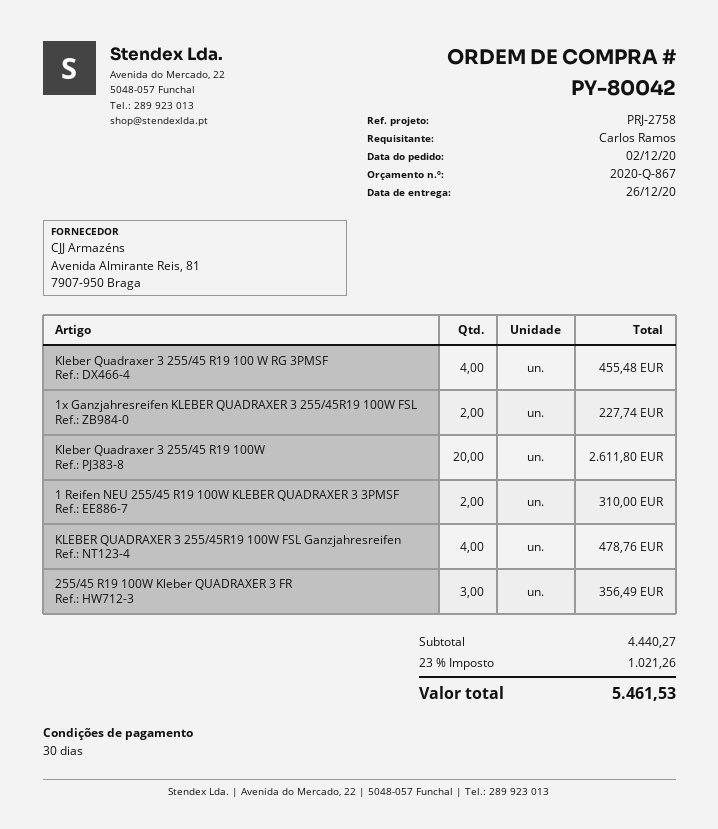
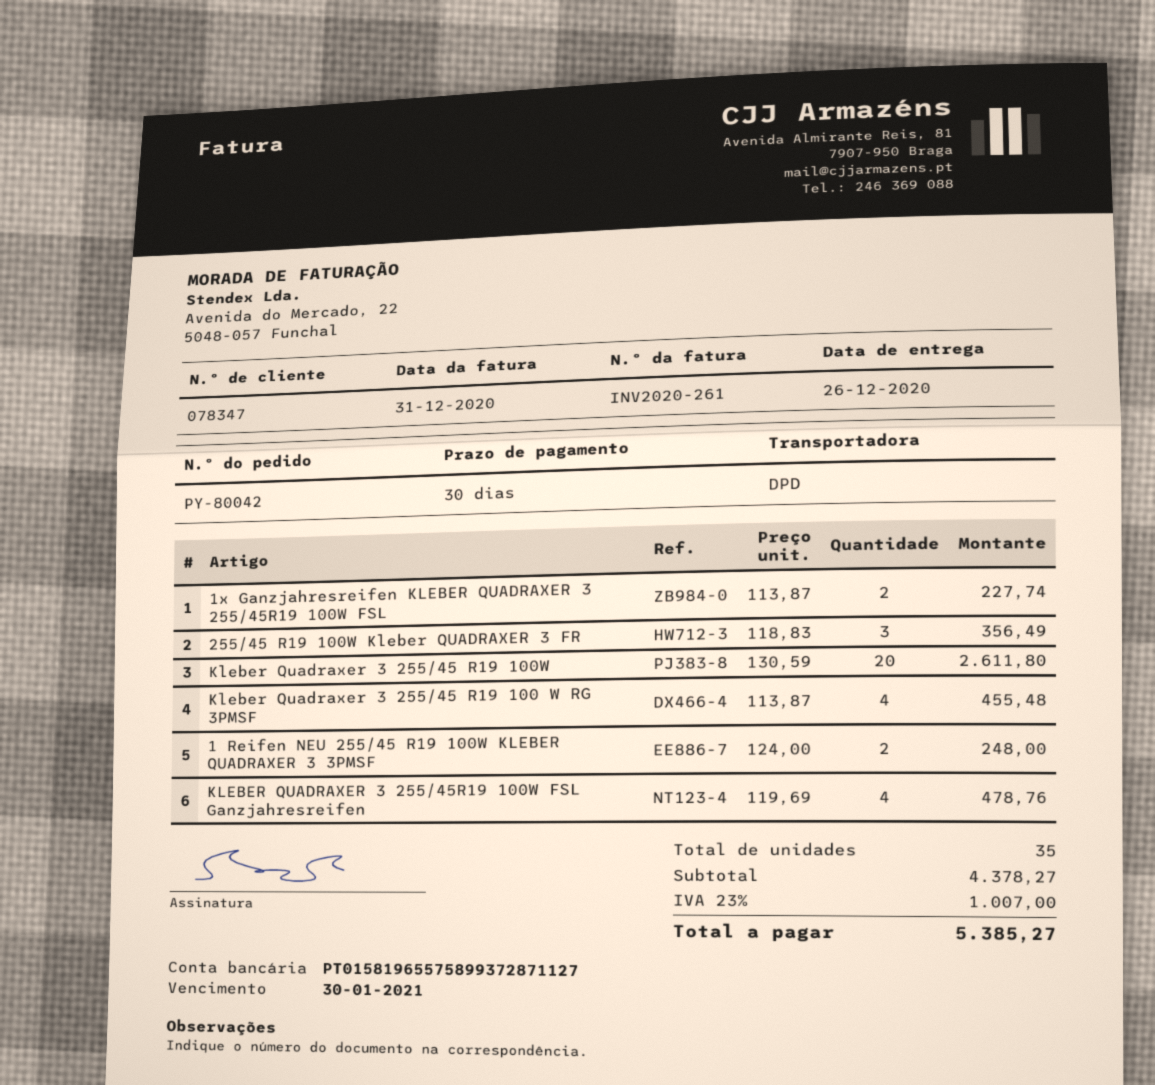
1 Reifen NEU 255/45 R19 100W KLEBER QUADRAXER 3 3PMSF: 2 for 310.00 -> 2 for 248.00
subtotal: 4440.27 -> 4378.27
tax: 23% = 1021.26 -> 23% = 1007.00
total: 5461.53 -> 5385.27

